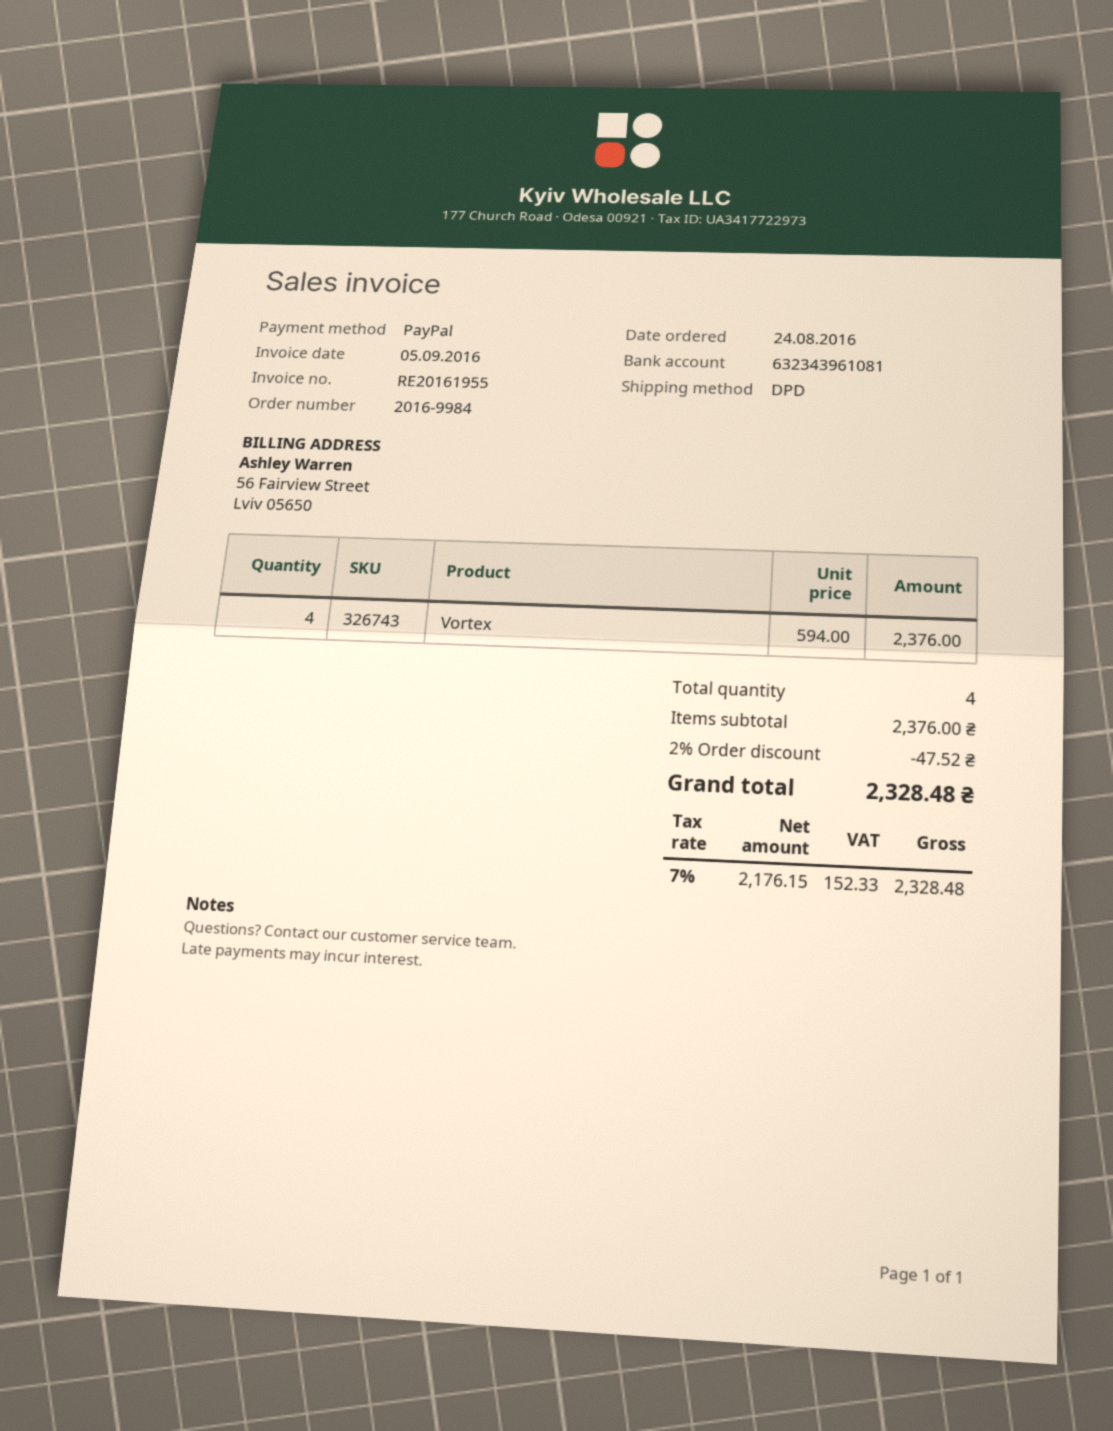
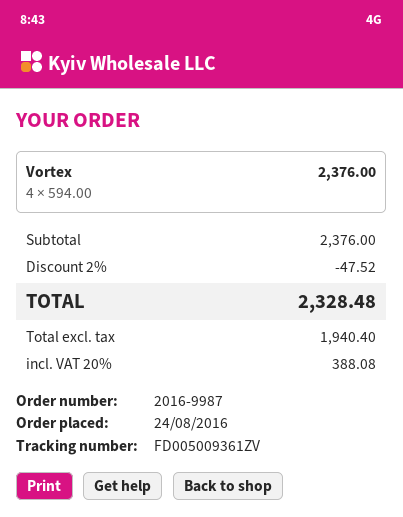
order number: 2016-9984 -> 2016-9987
net: 2176.15 -> 1940.40
tax: 7% = 152.33 -> 20% = 388.08

